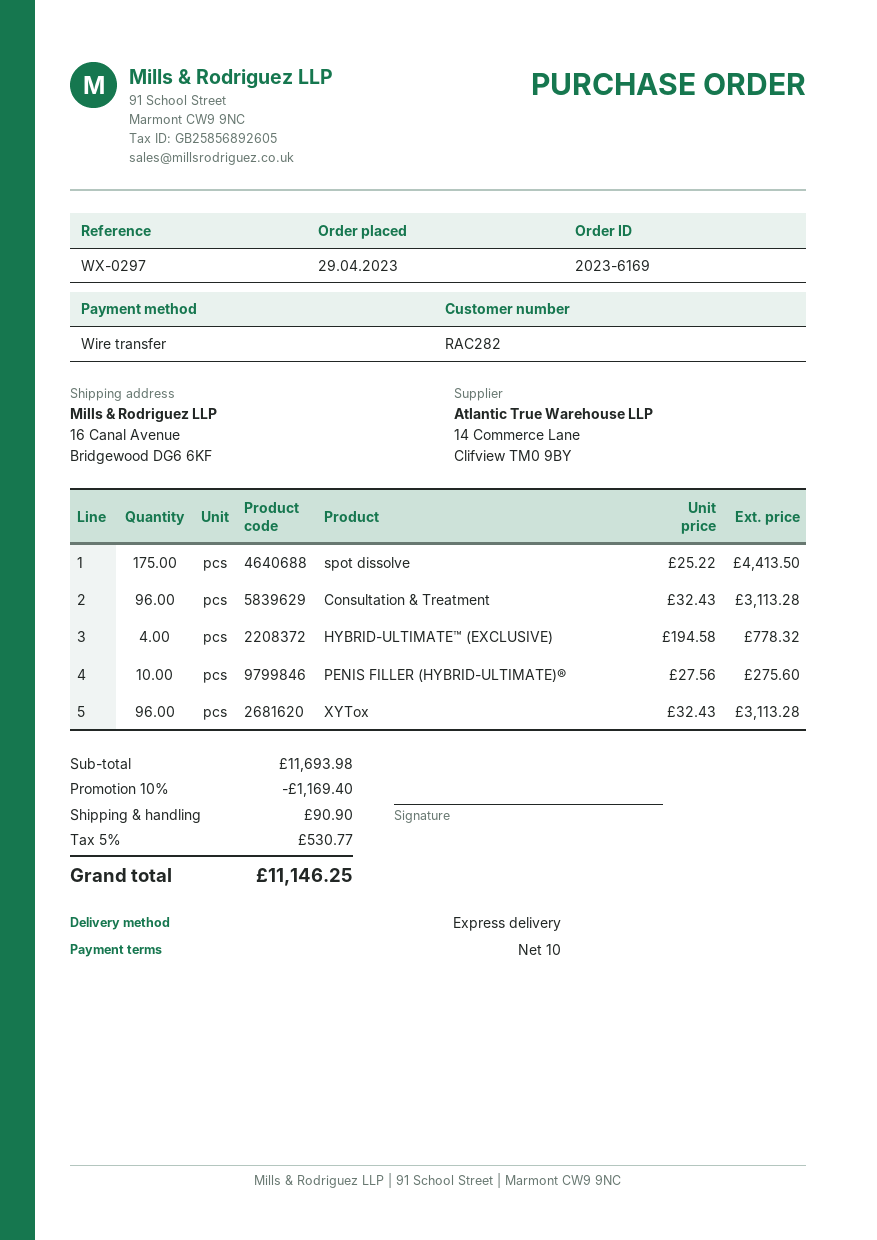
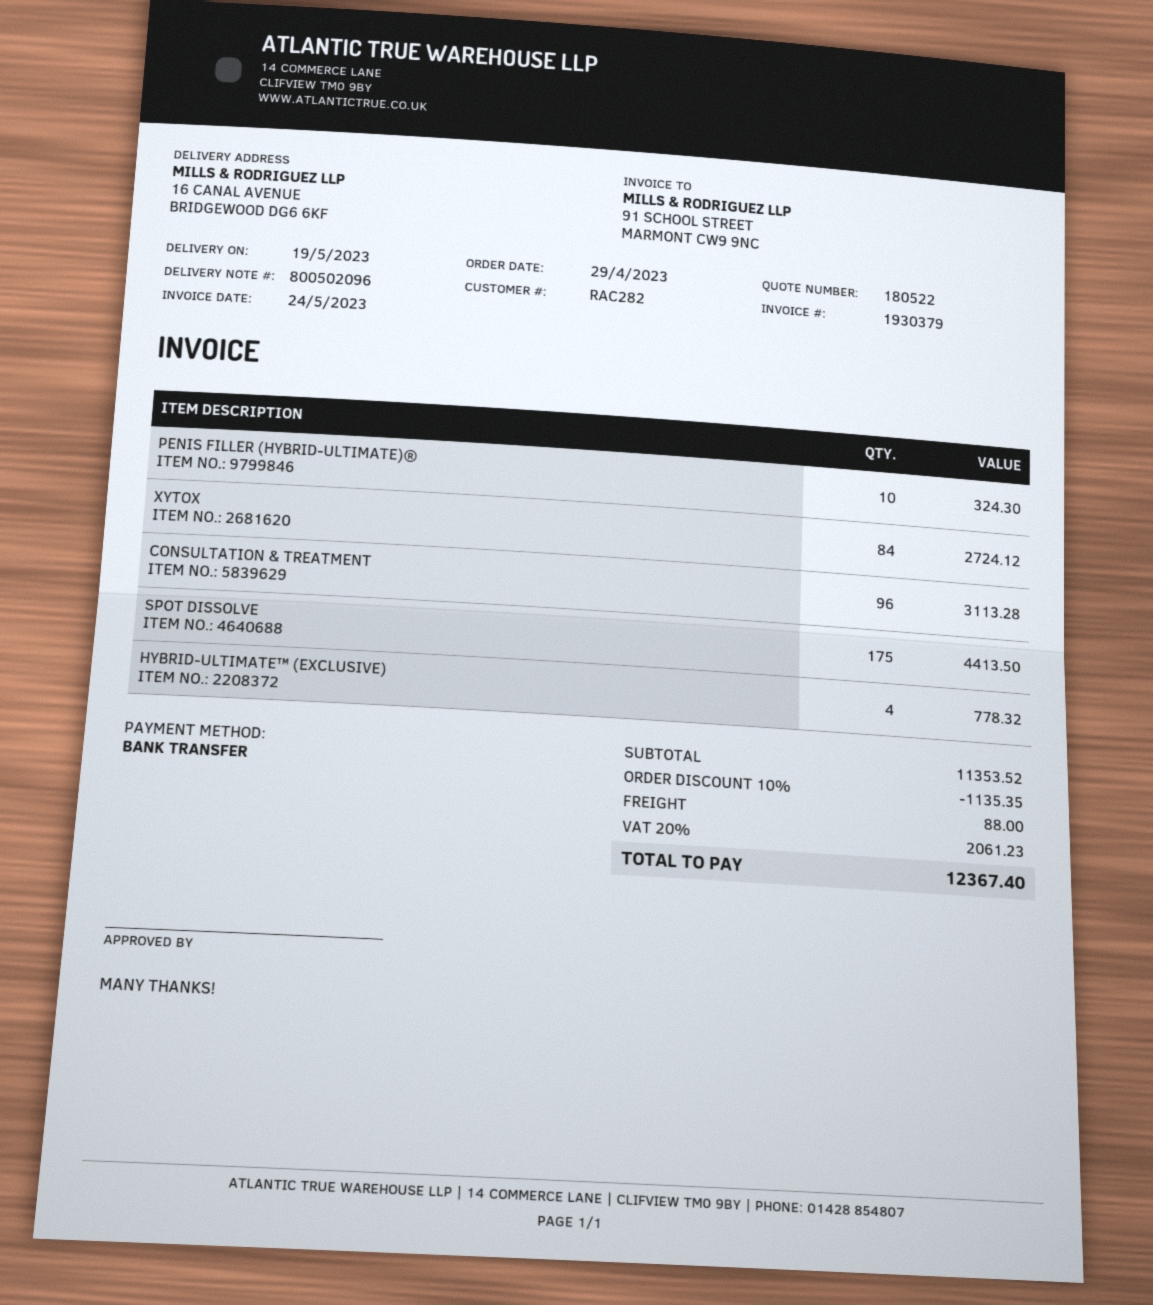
PENIS FILLER (HYBRID-ULTIMATE)®: 10 for 275.60 -> 10 for 324.30
XYTox: 96 for 3113.28 -> 84 for 2724.12
subtotal: 11693.98 -> 11353.52
discount: 10% = 1169.40 -> 10% = 1135.35
shipping: 90.90 -> 88.00
tax: 5% = 530.77 -> 20% = 2061.23
total: 11146.25 -> 12367.40

